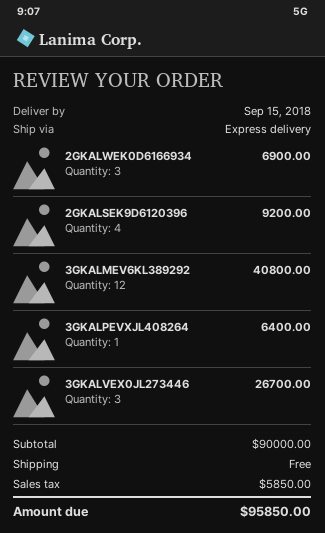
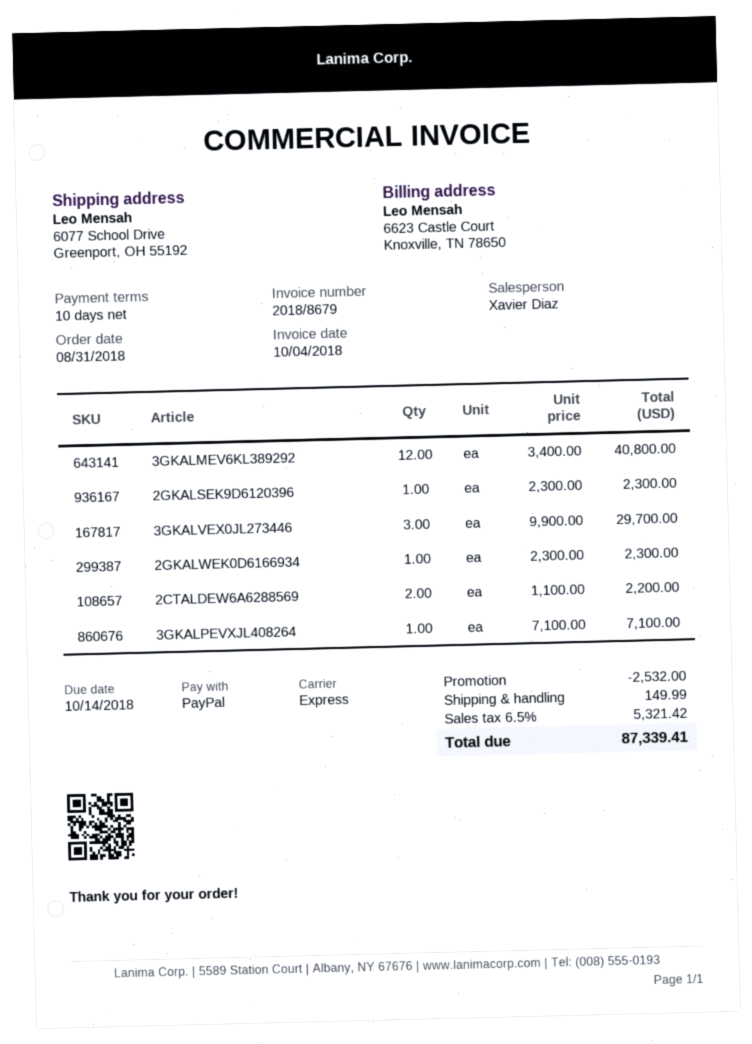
2GKALWEK0D6166934: 3 for 6900.00 -> 1 for 2300.00
2GKALSEK9D6120396: 4 for 9200.00 -> 1 for 2300.00
3GKALPEVXJL408264: 1 for 6400.00 -> 1 for 7100.00
3GKALVEX0JL273446: 3 for 26700.00 -> 3 for 29700.00
2CTALDEW6A6288569: none -> 2 for 2200.00
discount: none -> 2532.00
shipping: 0.00 -> 149.99
tax: 5850.00 -> 5321.42
total: 95850.00 -> 87339.41

